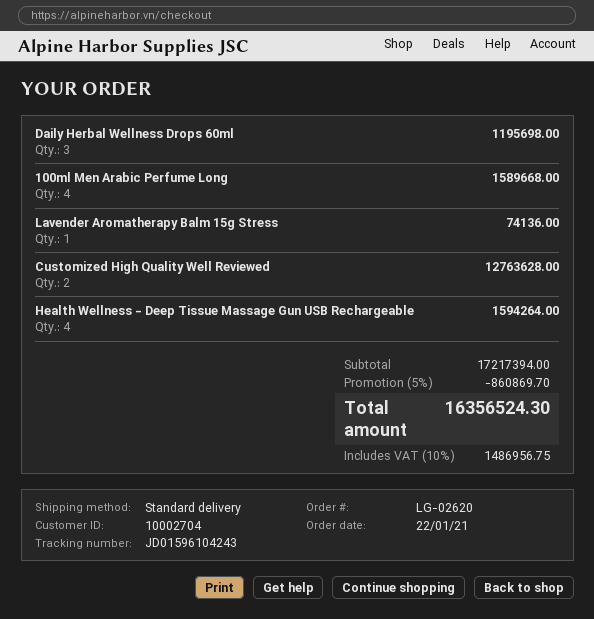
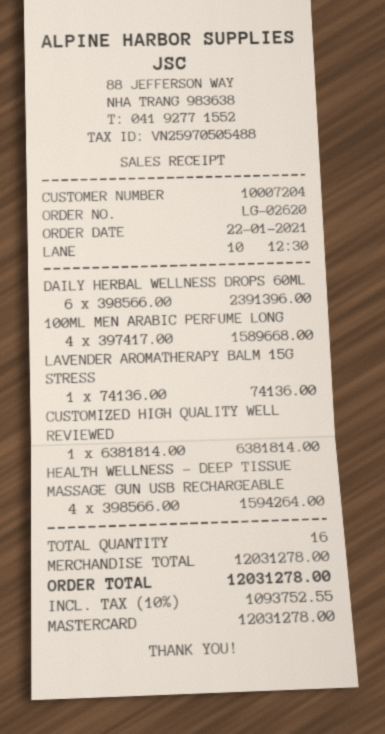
customer number: 10002704 -> 10007204
Daily Herbal Wellness Drops 60ml: 3 for 1195698.00 -> 6 for 2391396.00
Customized High Quality Well Reviewed: 2 for 12763628.00 -> 1 for 6381814.00
subtotal: 17217394.00 -> 12031278.00
discount: 5% = 860869.70 -> none
tax: 10% = 1486956.75 -> 10% = 1093752.55
total: 16356524.30 -> 12031278.00

